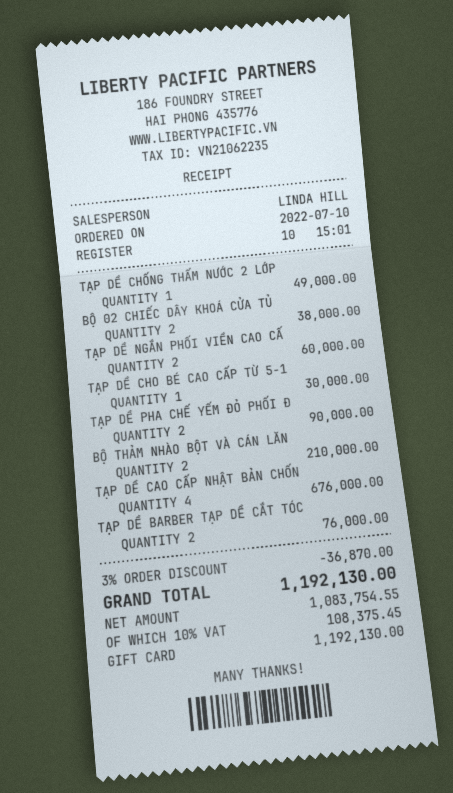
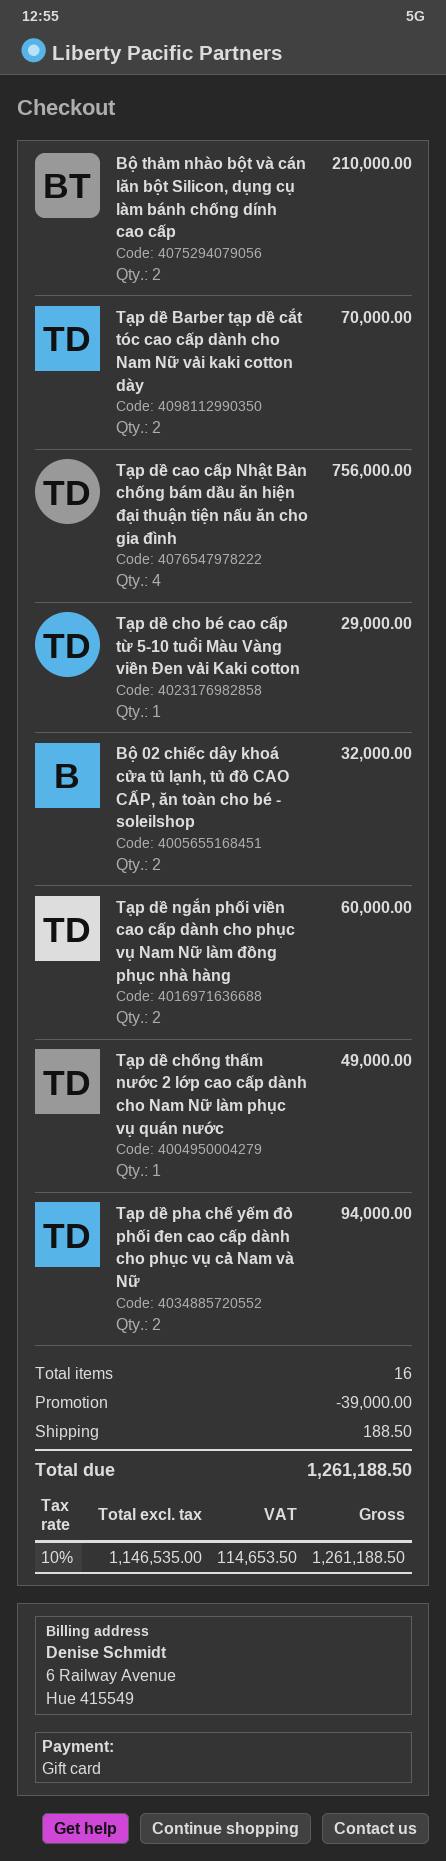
BỘ 02 CHIẾC DÂY KHOÁ CỬA TỦ: 2 for 38000.00 -> 2 for 32000.00
TẠP DỀ CHO BÉ CAO CẤP TỪ 5-1: 1 for 30000.00 -> 1 for 29000.00
TẠP DỀ PHA CHẾ YẾM ĐỎ PHỐI Đ: 2 for 90000.00 -> 2 for 94000.00
TẠP DỀ CAO CẤP NHẬT BẢN CHỐN: 4 for 676000.00 -> 4 for 756000.00
TẠP DỀ BARBER TẠP DỀ CẮT TÓC: 2 for 76000.00 -> 2 for 70000.00
discount: 36870.00 -> 39000.00
shipping: none -> 188.50
net: 1083754.55 -> 1146535.00
tax: 10% = 108375.45 -> 10% = 114653.50
total: 1192130.00 -> 1261188.50

